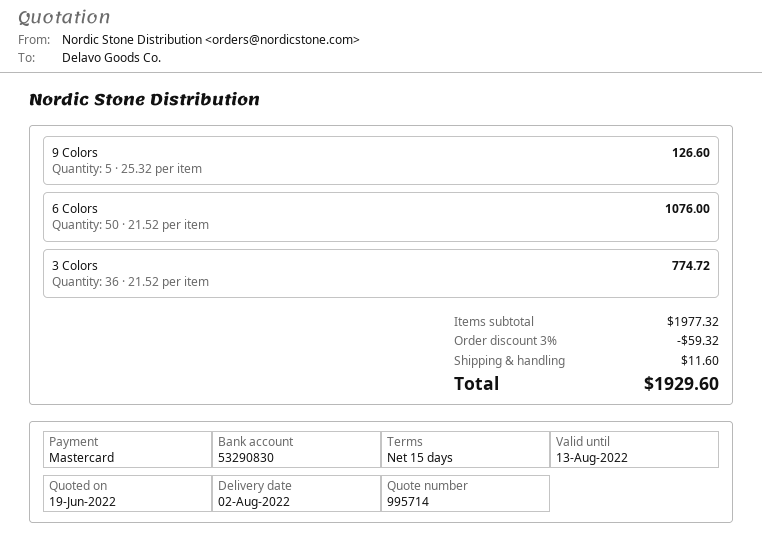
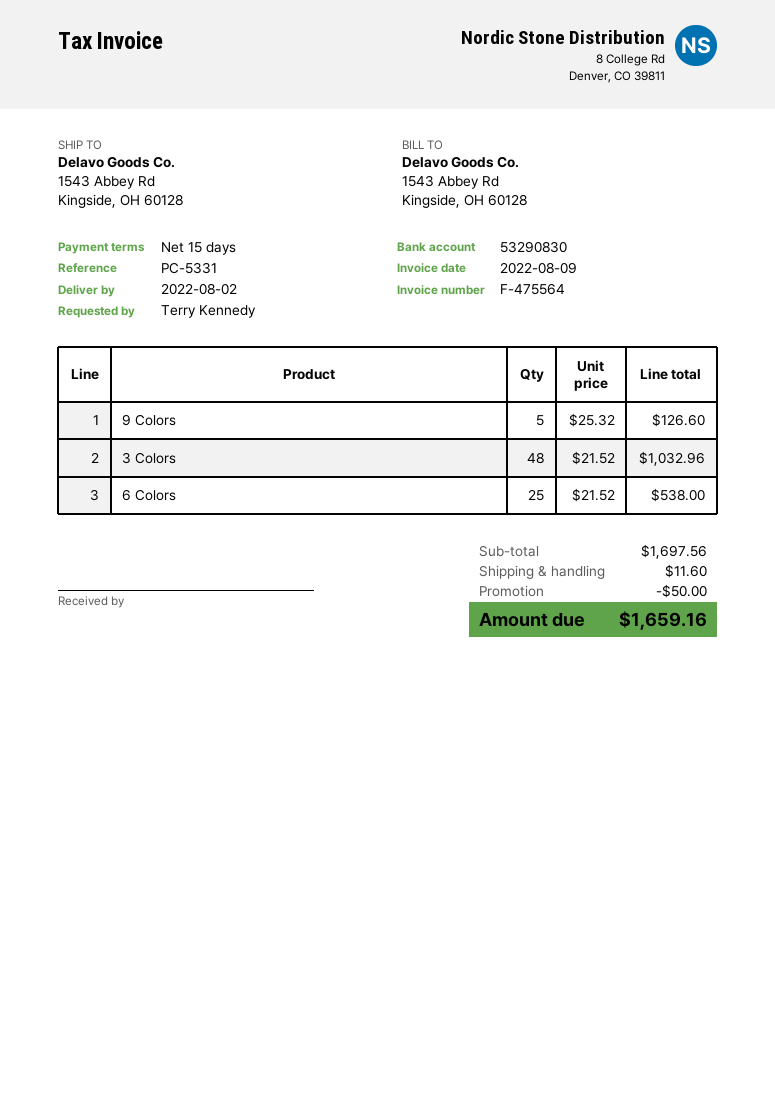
6 Colors: 50 x 21.52 = 1076.00 -> 25 x 21.52 = 538.00
3 Colors: 36 x 21.52 = 774.72 -> 48 x 21.52 = 1032.96
subtotal: 1977.32 -> 1697.56
discount: 59.32 -> 50.00
total: 1929.60 -> 1659.16

